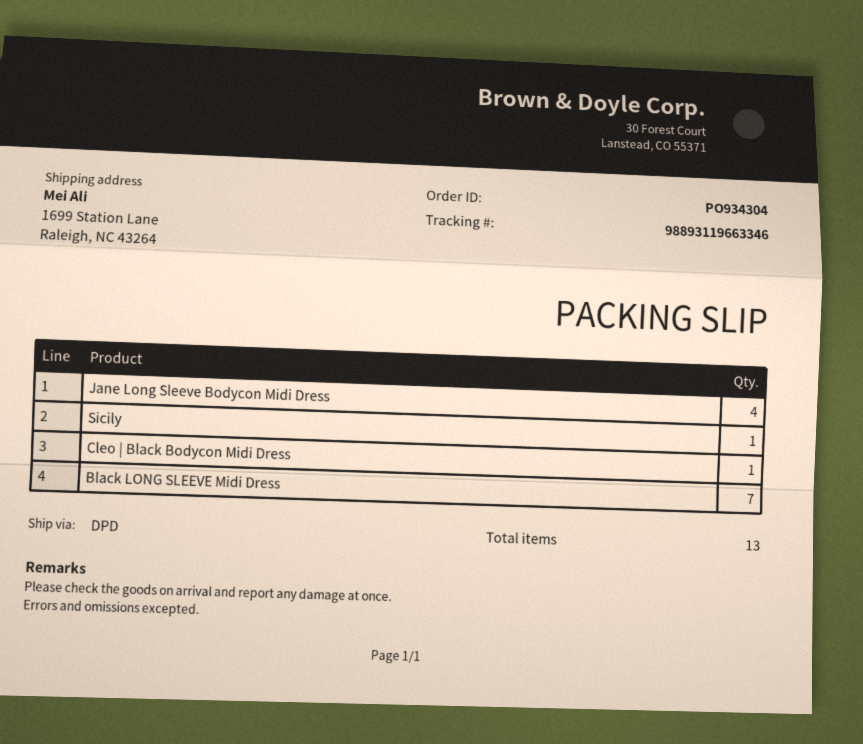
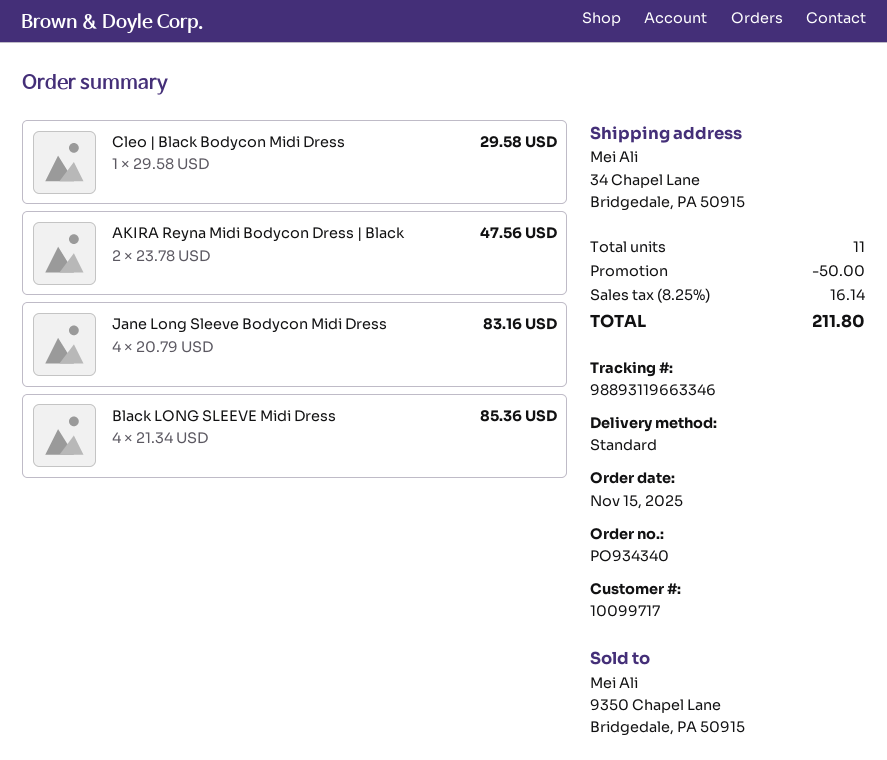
order number: PO934304 -> PO934340
shipping method: DPD -> standard
ship to: 1699 Station Lane, Raleigh, NC 43264 -> 34 Chapel Lane, Bridgedale, PA 50915
Sicily: 1 -> none
Black LONG SLEEVE Midi Dress: 7 -> 4
AKIRA Reyna Midi Bodycon Dress | Black: none -> 2
total quantity: 13 -> 11

